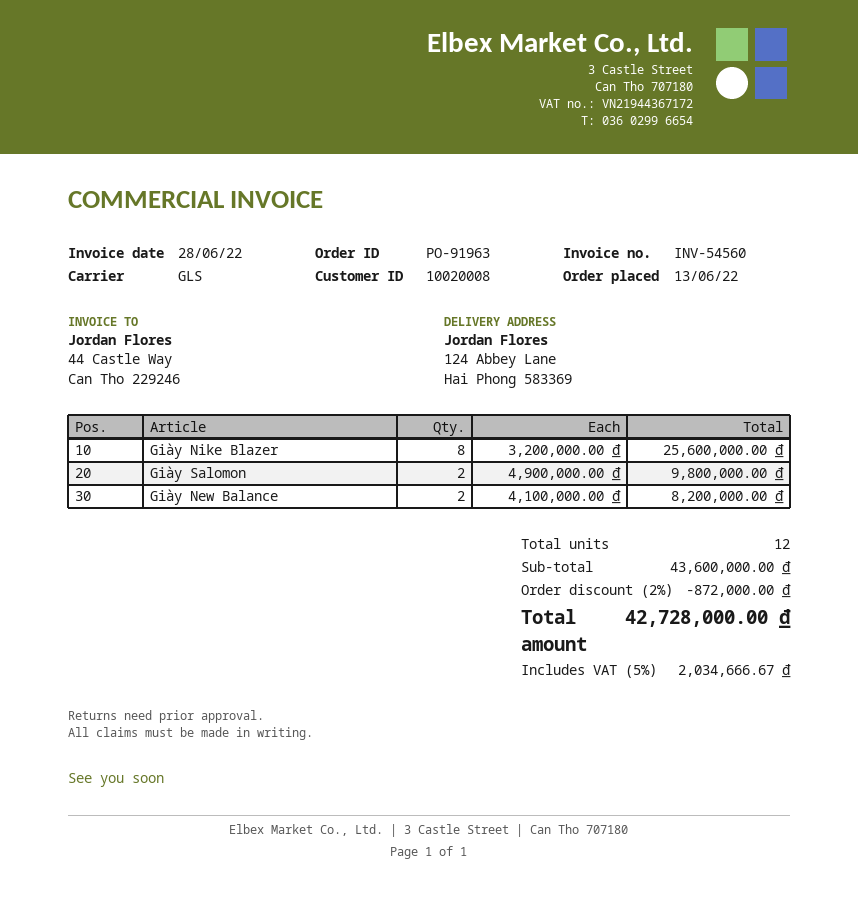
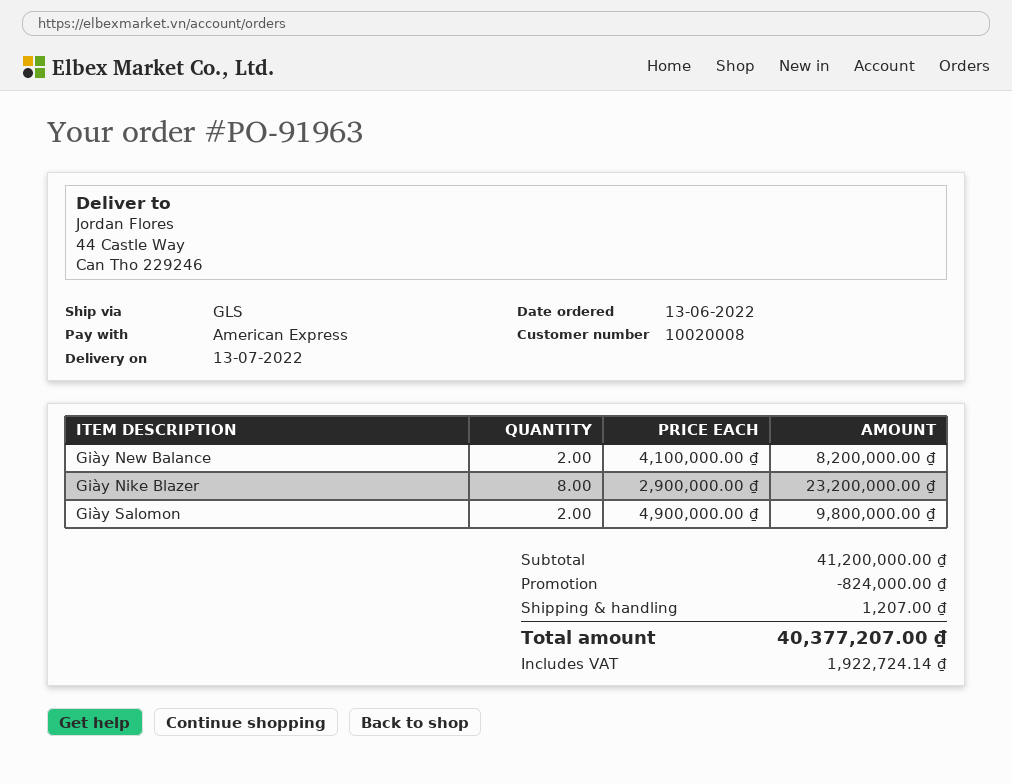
ship to: 124 Abbey Lane, Hai Phong 583369 -> 44 Castle Way, Can Tho 229246
Giày Nike Blazer: 8 x 3200000.00 = 25600000.00 -> 8 x 2900000.00 = 23200000.00
subtotal: 43600000.00 -> 41200000.00
discount: 872000.00 -> 824000.00
shipping: none -> 1207.00
tax: 2034666.67 -> 1922724.14
total: 42728000.00 -> 40377207.00

